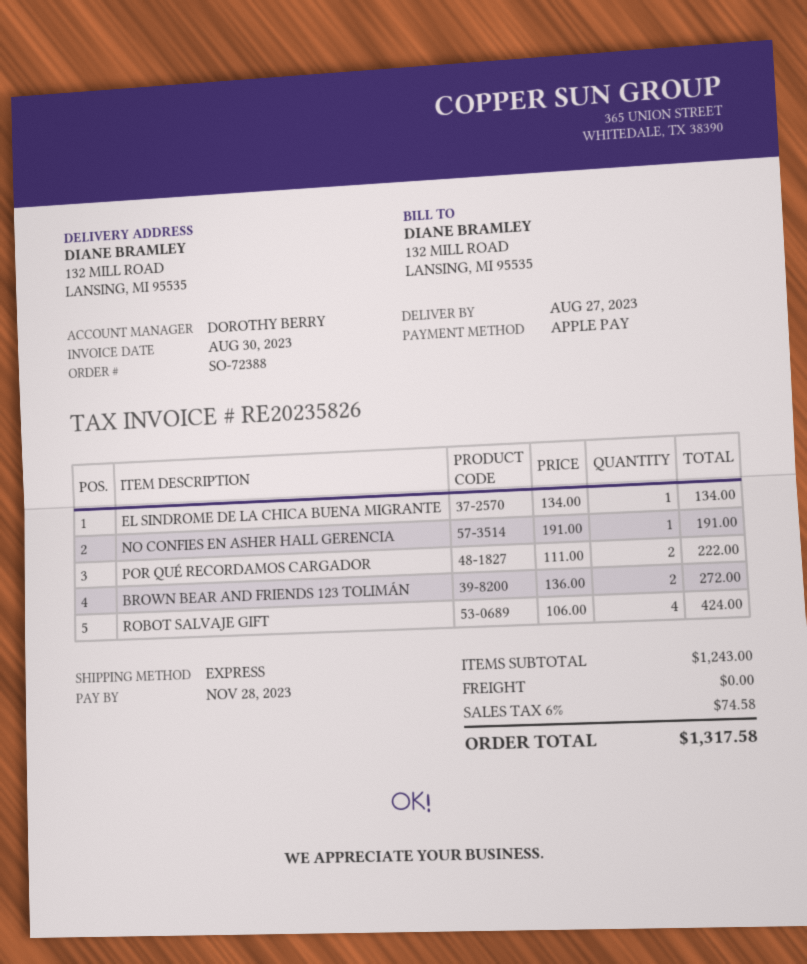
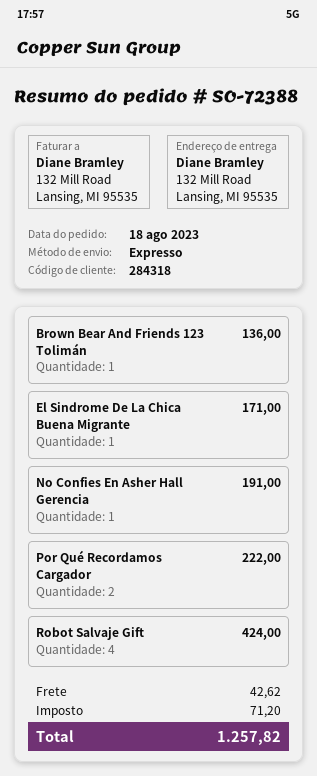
EL SINDROME DE LA CHICA BUENA MIGRANTE: 1 for 134.00 -> 1 for 171.00
BROWN BEAR AND FRIENDS 123 TOLIMÁN: 2 for 272.00 -> 1 for 136.00
shipping: 0.00 -> 42.62
tax: 74.58 -> 71.20
total: 1317.58 -> 1257.82

